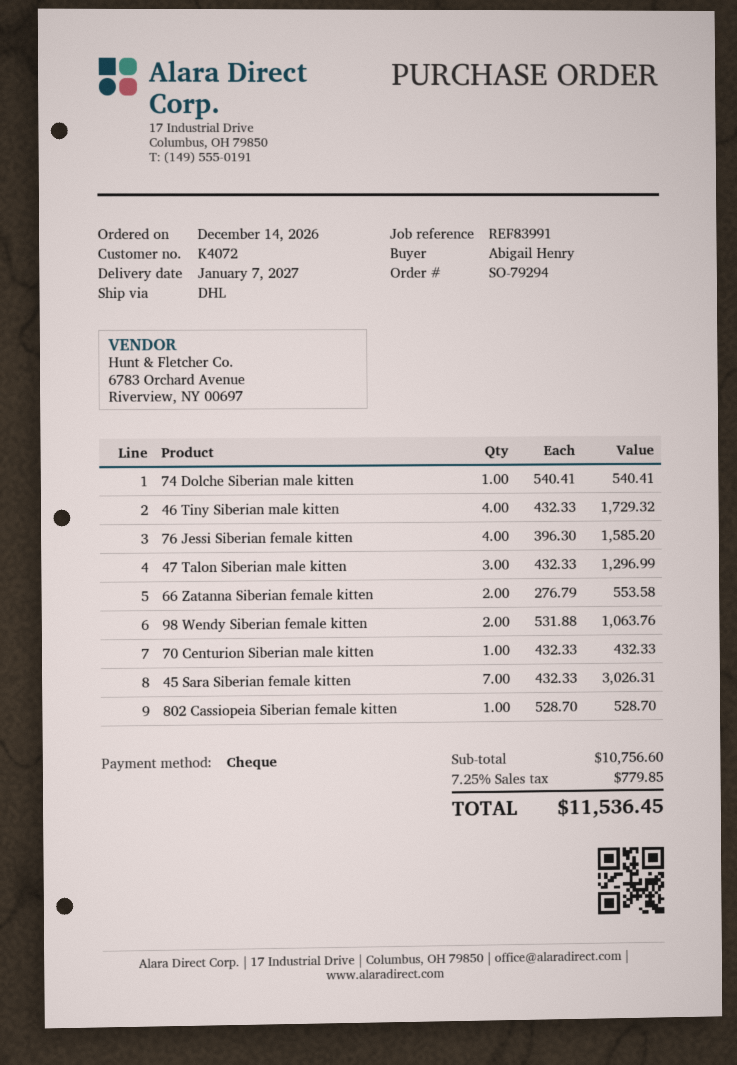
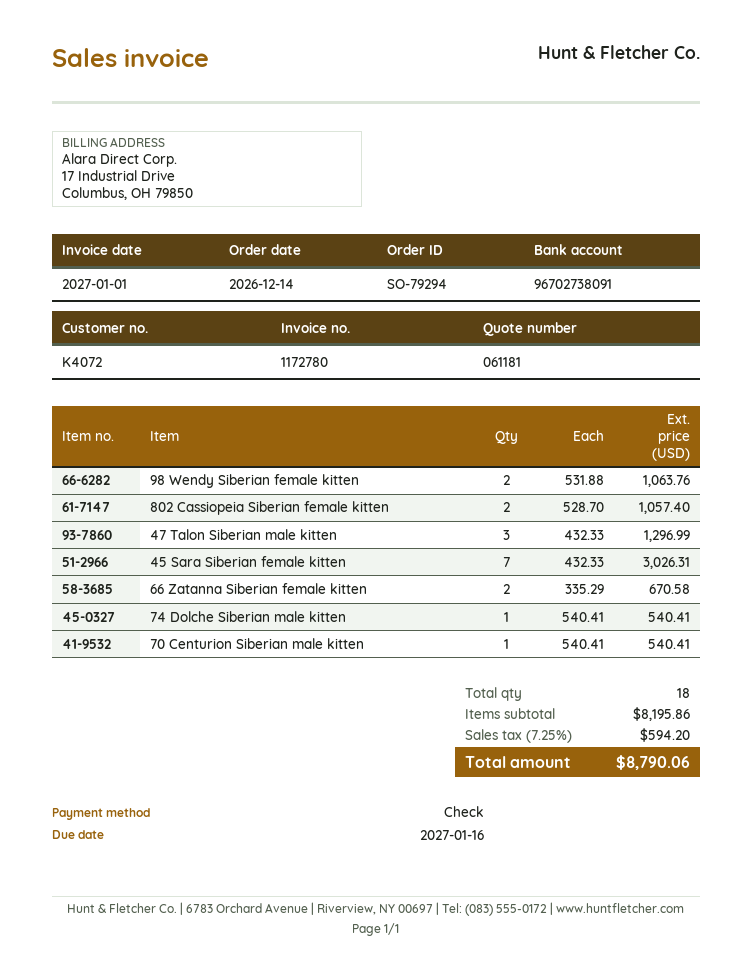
46 Tiny Siberian male kitten: 4 x 432.33 = 1729.32 -> none
76 Jessi Siberian female kitten: 4 x 396.30 = 1585.20 -> none
66 Zatanna Siberian female kitten: 2 x 276.79 = 553.58 -> 2 x 335.29 = 670.58
70 Centurion Siberian male kitten: 1 x 432.33 = 432.33 -> 1 x 540.41 = 540.41
802 Cassiopeia Siberian female kitten: 1 x 528.70 = 528.70 -> 2 x 528.70 = 1057.40
subtotal: 10756.60 -> 8195.86
tax: 7.25% = 779.85 -> 7.25% = 594.20
total: 11536.45 -> 8790.06

